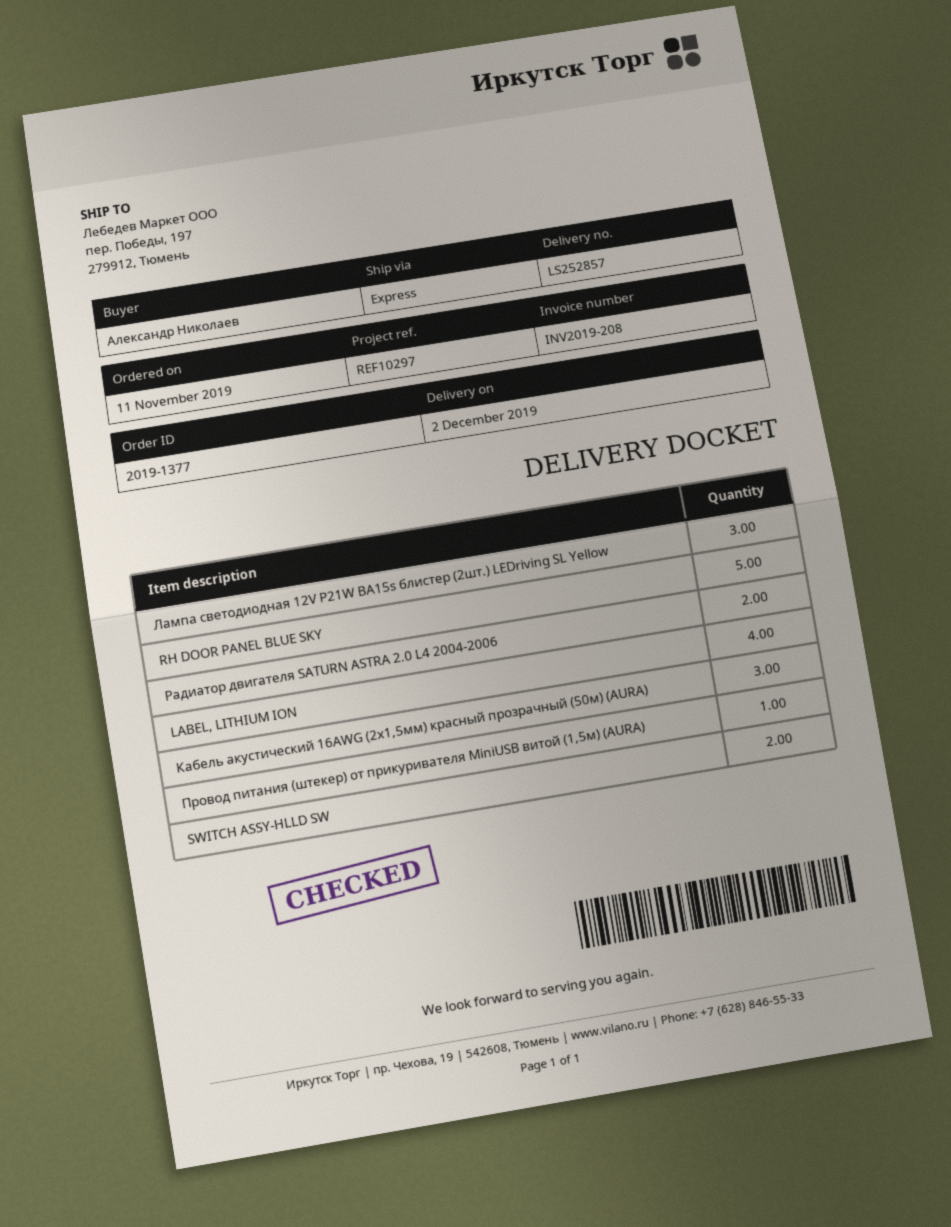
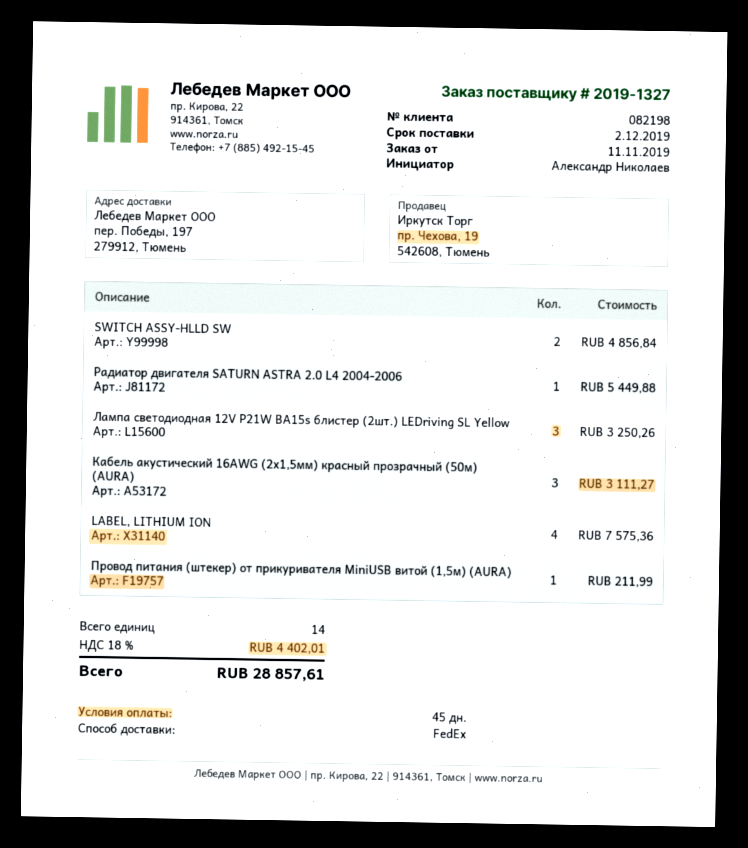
order number: 2019-1377 -> 2019-1327
shipping method: express -> FedEx
RH DOOR PANEL BLUE SKY: 5 -> none
Радиатор двигателя SATURN ASTRA 2.0 L4 2004-2006: 2 -> 1

